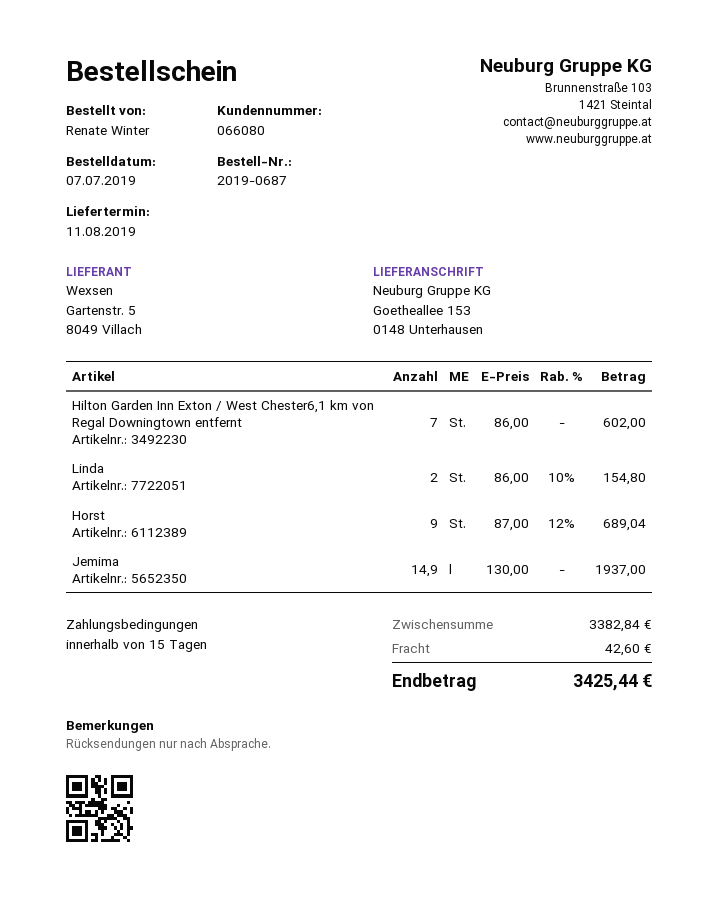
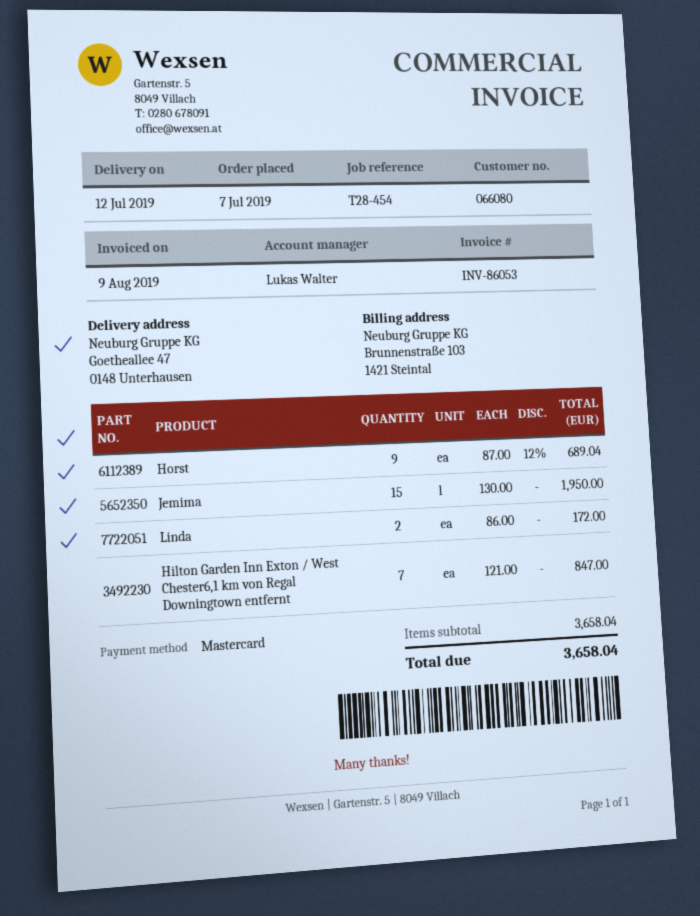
delivery date: 2019-08-11 -> 2019-07-12
ship to: Goetheallee 153, 0148 Unterhausen -> Goetheallee 47, 0148 Unterhausen
Hilton Garden Inn Exton / West Chester6,1 km von Regal Downingtown entfernt: 7 x 86.00 = 602.00 -> 7 x 121.00 = 847.00
Linda: 2 x 86.00 - 10% = 154.80 -> 2 x 86.00 = 172.00
Jemima: 14.9 x 130.00 = 1937.00 -> 15 x 130.00 = 1950.00
subtotal: 3382.84 -> 3658.04
shipping: 42.60 -> none
total: 3425.44 -> 3658.04

